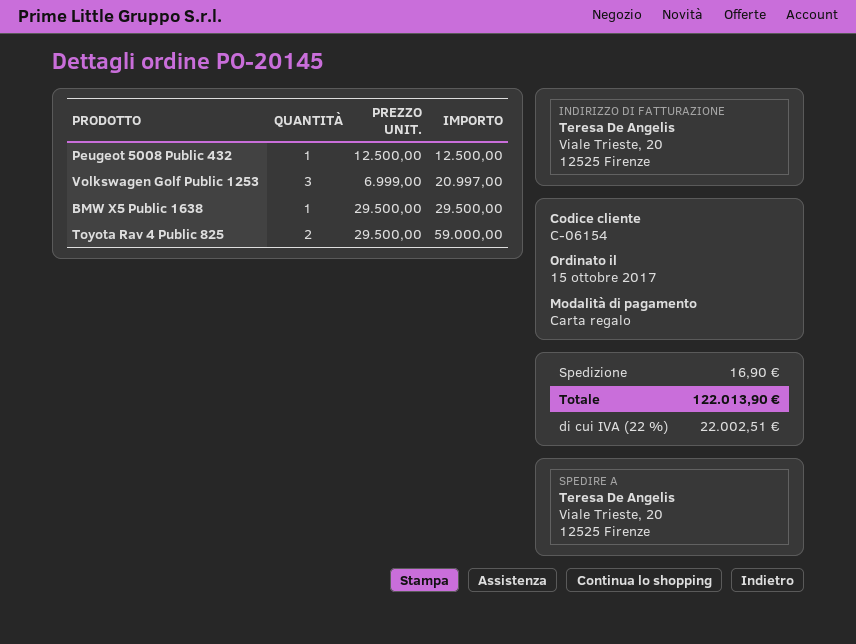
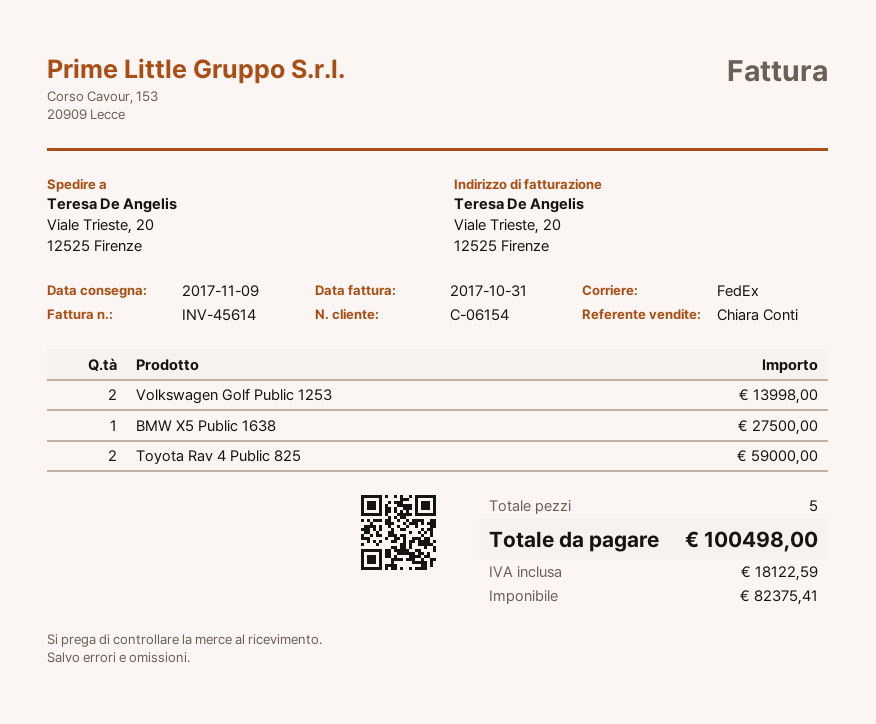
Peugeot 5008 Public 432: 1 for 12500.00 -> none
Volkswagen Golf Public 1253: 3 for 20997.00 -> 2 for 13998.00
BMW X5 Public 1638: 1 for 29500.00 -> 1 for 27500.00
shipping: 16.90 -> none
tax: 22002.51 -> 18122.59
total: 122013.90 -> 100498.00

